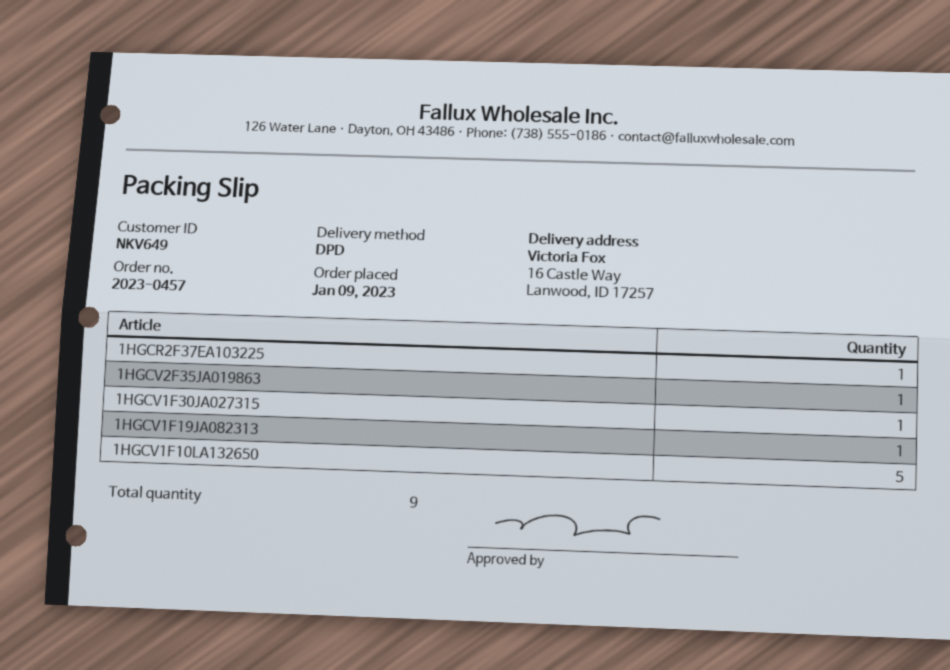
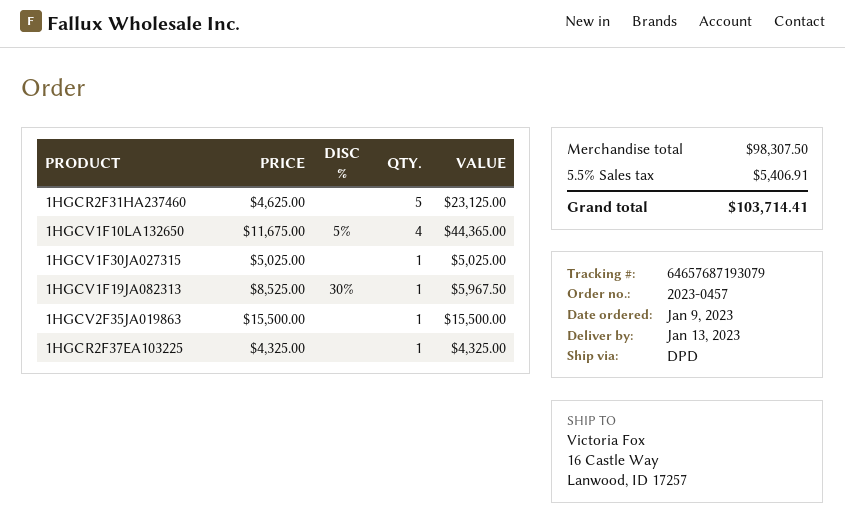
1HGCV1F10LA132650: 5 -> 4
1HGCR2F31HA237460: none -> 5

